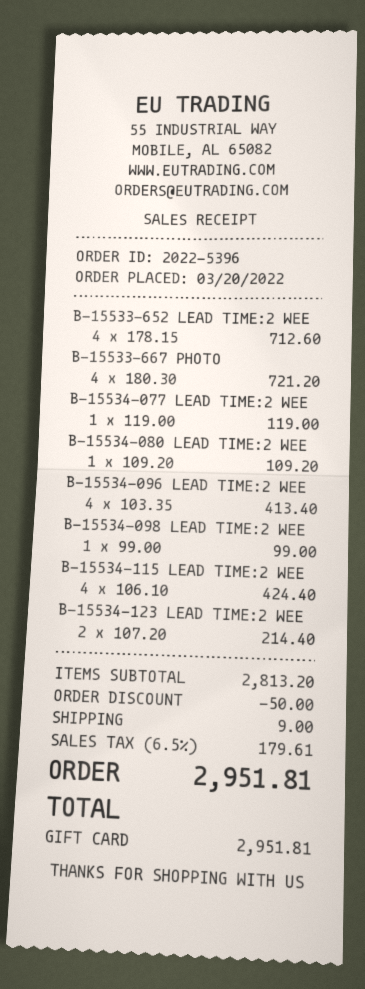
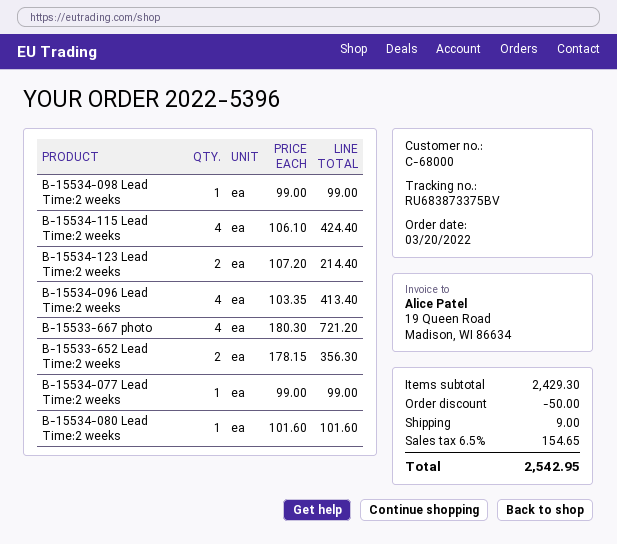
B-15533-652 LEAD TIME:2 WEE: 4 x 178.15 = 712.60 -> 2 x 178.15 = 356.30
B-15534-077 LEAD TIME:2 WEE: 1 x 119.00 = 119.00 -> 1 x 99.00 = 99.00
B-15534-080 LEAD TIME:2 WEE: 1 x 109.20 = 109.20 -> 1 x 101.60 = 101.60
subtotal: 2813.20 -> 2429.30
tax: 6.5% = 179.61 -> 6.5% = 154.65
total: 2951.81 -> 2542.95

